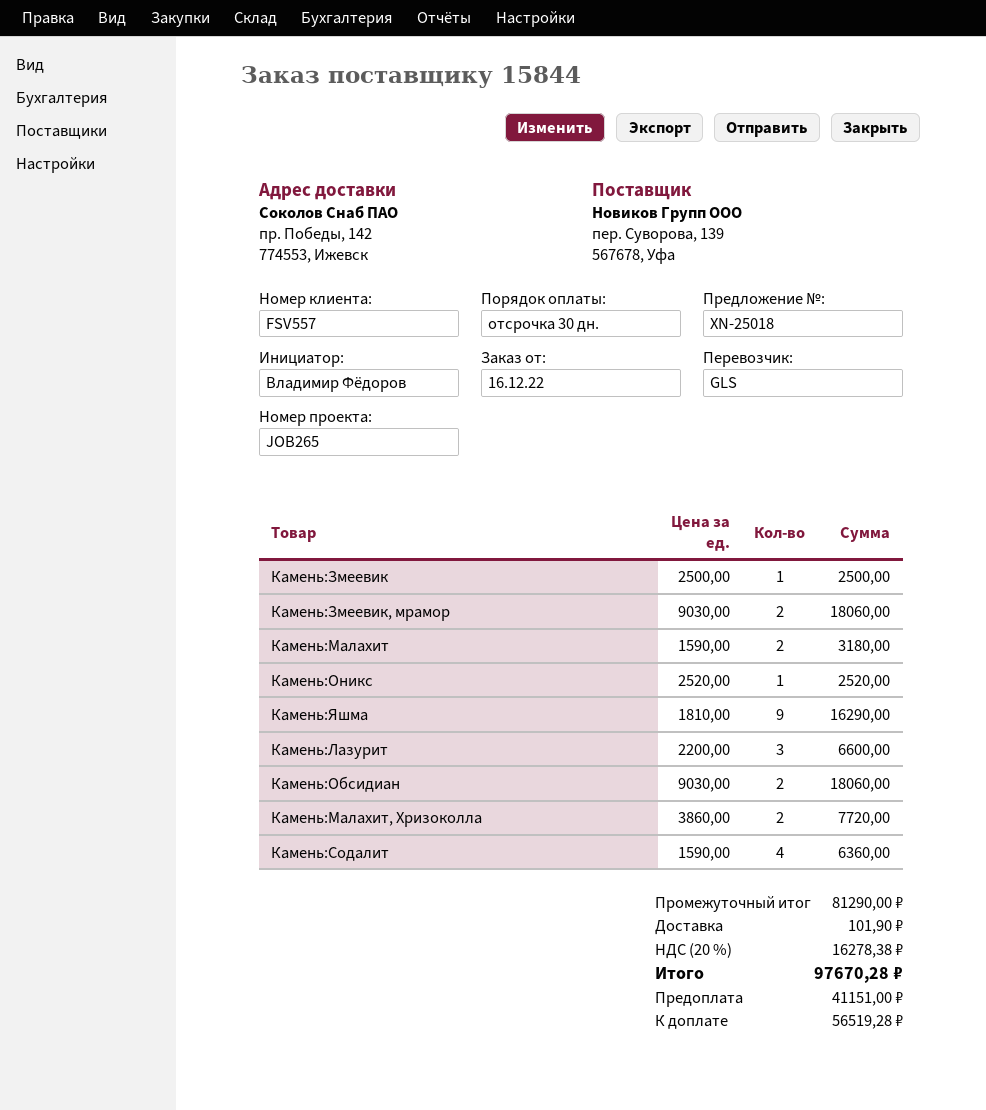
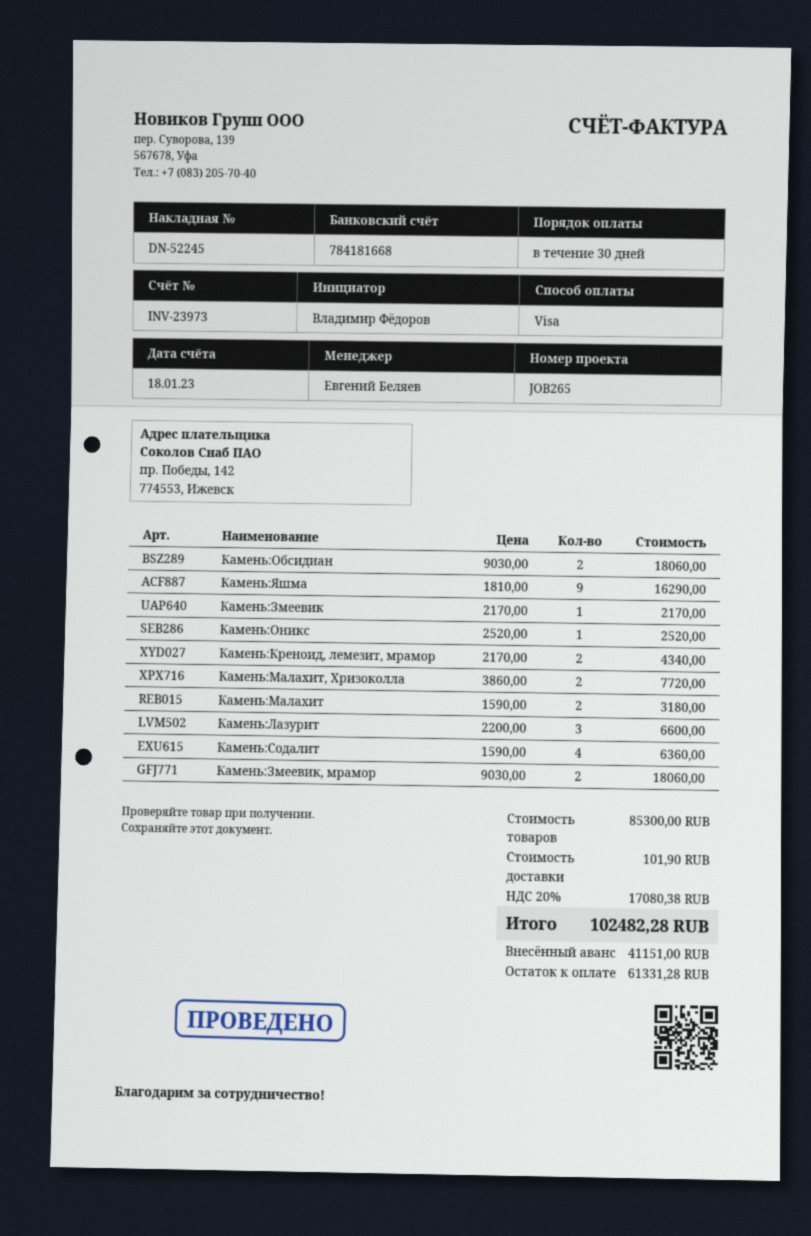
Камень:Змеевик: 1 x 2500.00 = 2500.00 -> 1 x 2170.00 = 2170.00
Камень:Креноид, лемезит, мрамор: none -> 2 x 2170.00 = 4340.00
subtotal: 81290.00 -> 85300.00
tax: 20% = 16278.38 -> 20% = 17080.38
total: 97670.28 -> 102482.28
balance: 56519.28 -> 61331.28

